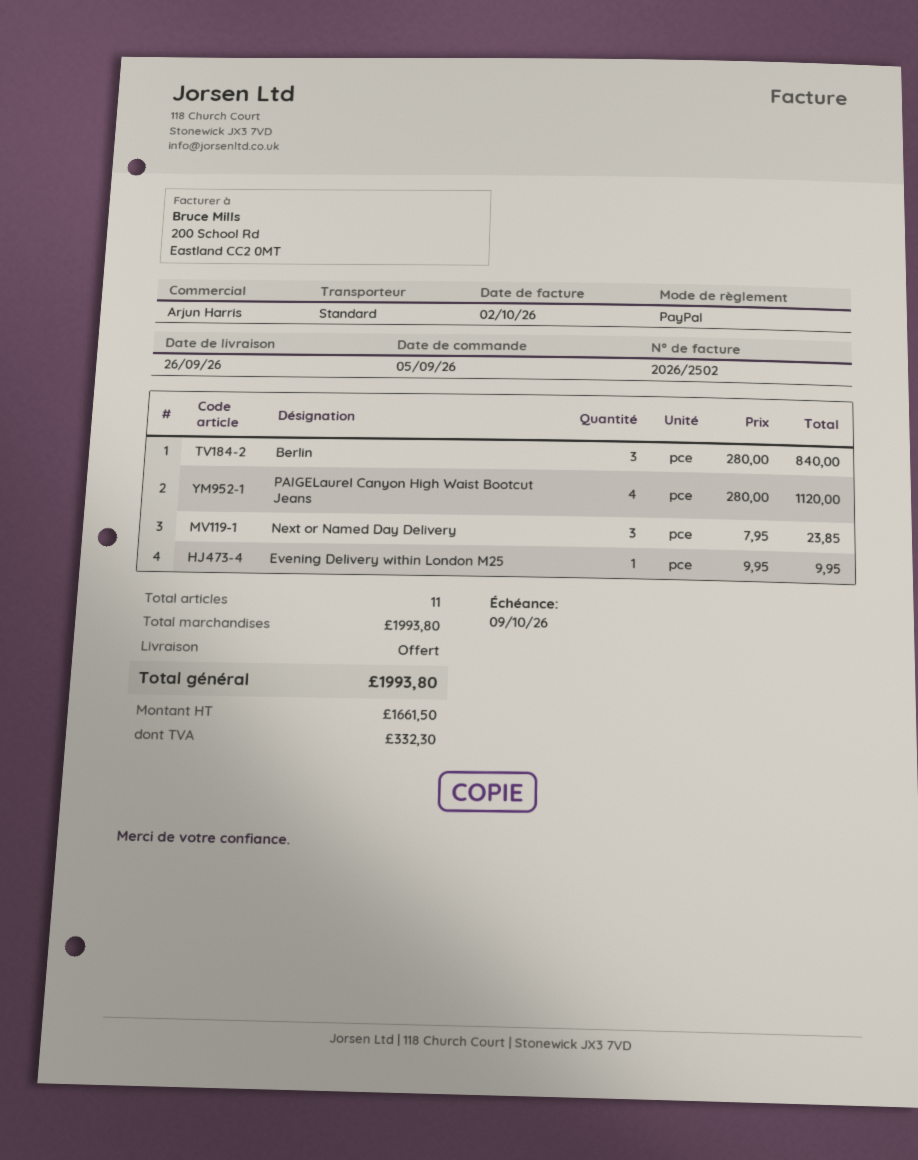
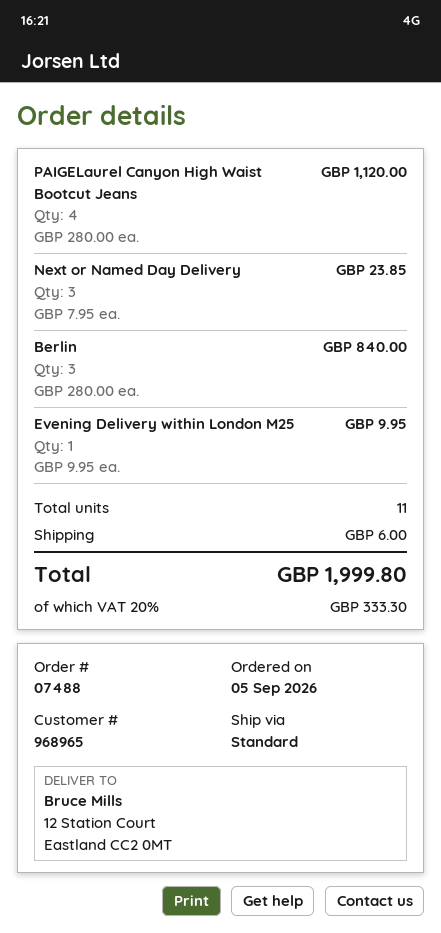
shipping: 0.00 -> 6.00
tax: 332.30 -> 333.30
total: 1993.80 -> 1999.80

